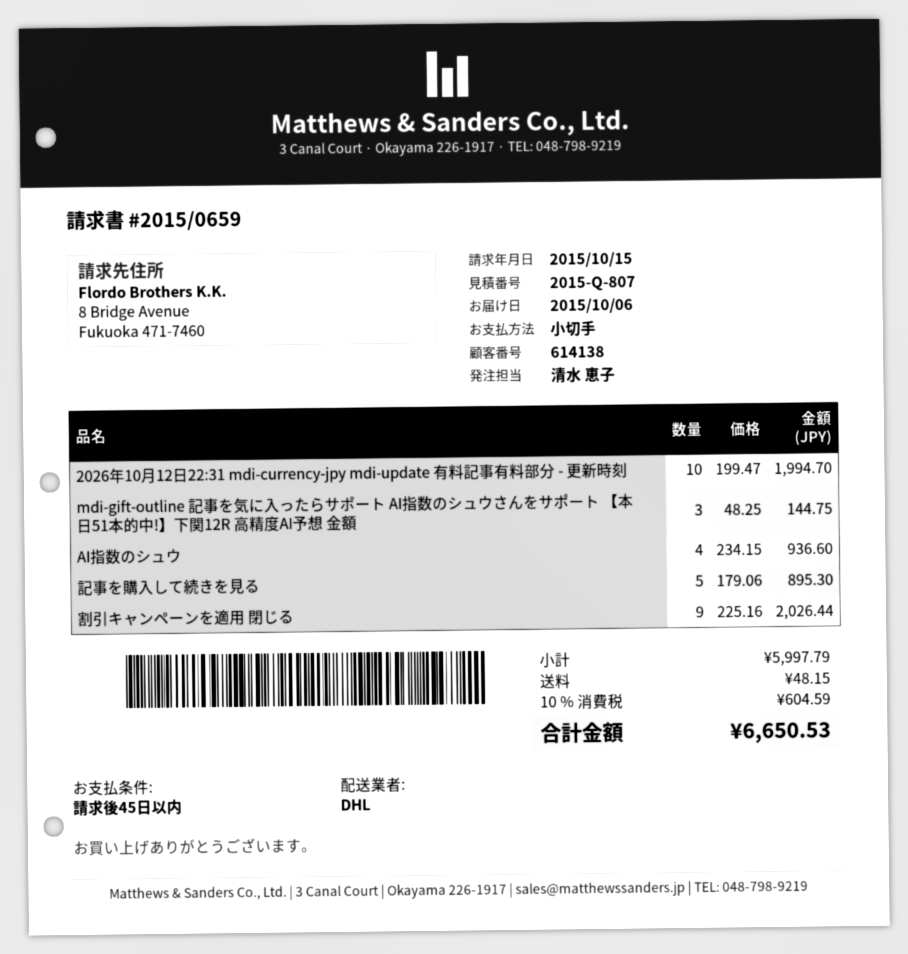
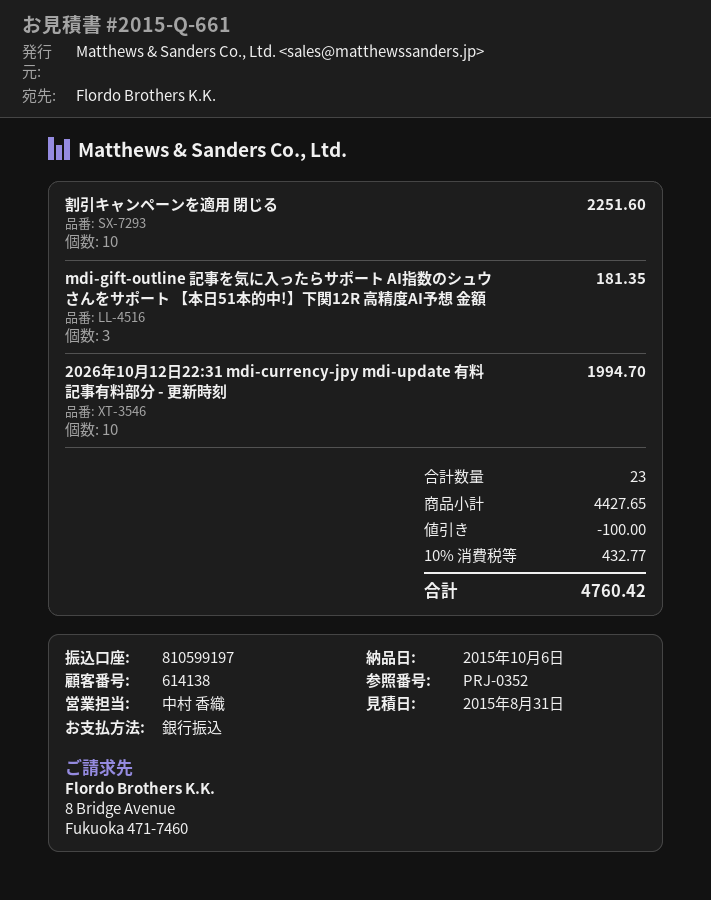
quote number: 2015-Q-807 -> 2015-Q-661
payment method: cheque -> bank transfer
mdi-gift-outline 記事を気に入ったらサポート AI指数のシュウさんをサポート 【本日51本的中!】下関12R 高精度AI予想 金額: 3 for 144.75 -> 3 for 181.35
AI指数のシュウ: 4 for 936.60 -> none
記事を購入して続きを見る: 5 for 895.30 -> none
割引キャンペーンを適用 閉じる: 9 for 2026.44 -> 10 for 2251.60
subtotal: 5997.79 -> 4427.65
discount: none -> 100.00
shipping: 48.15 -> none
tax: 10% = 604.59 -> 10% = 432.77
total: 6650.53 -> 4760.42

